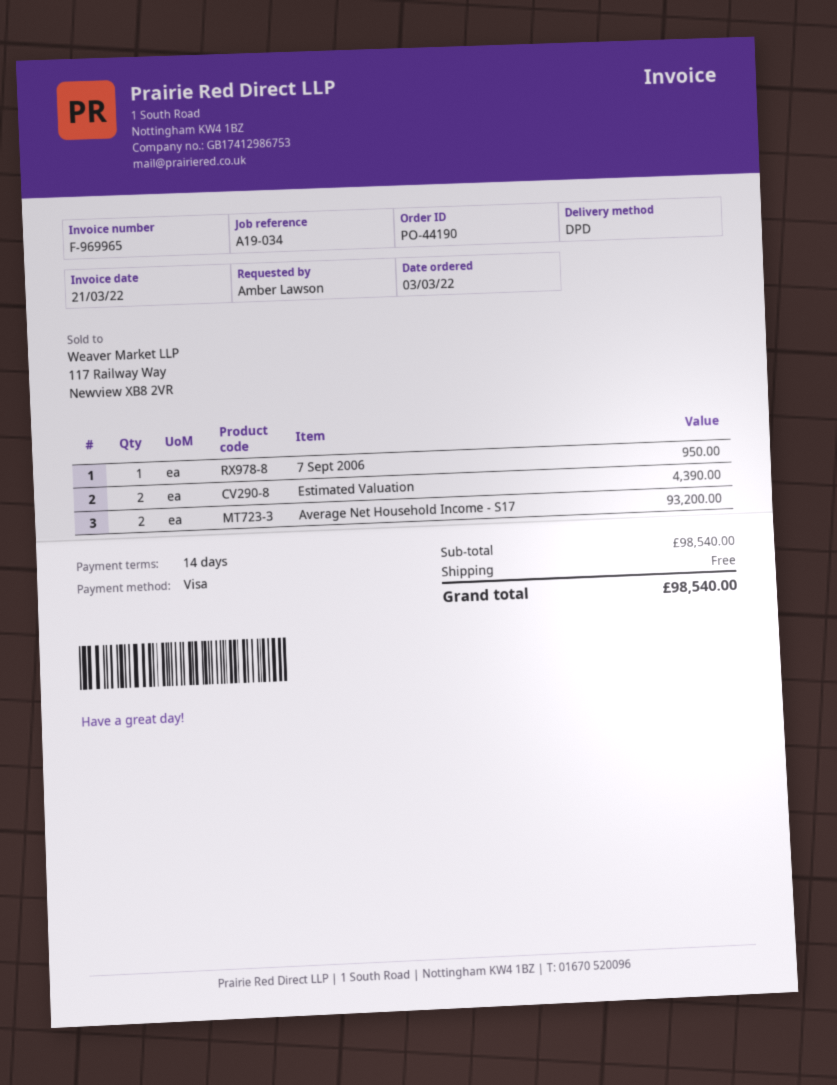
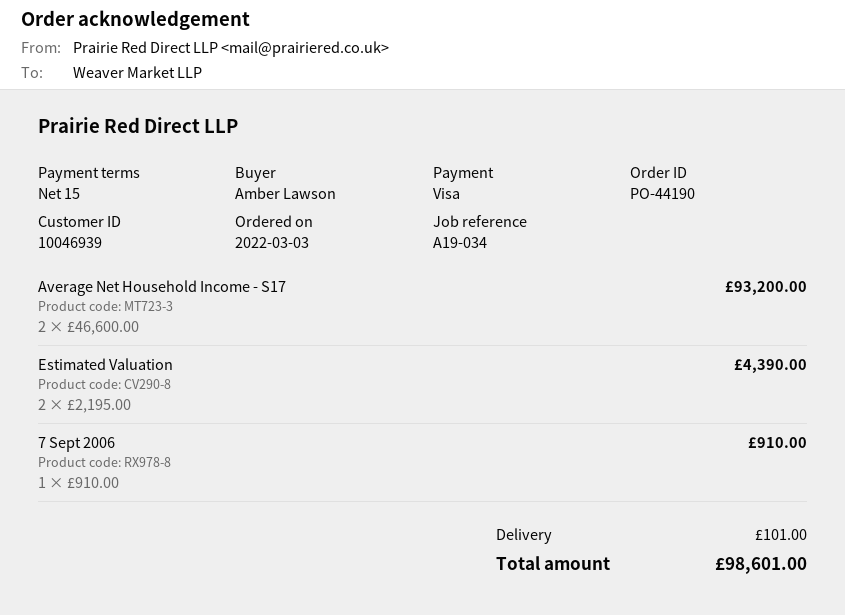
payment terms: 14 days -> 15 days
7 Sept 2006: 1 for 950.00 -> 1 for 910.00
shipping: 0.00 -> 101.00
total: 98540.00 -> 98601.00

